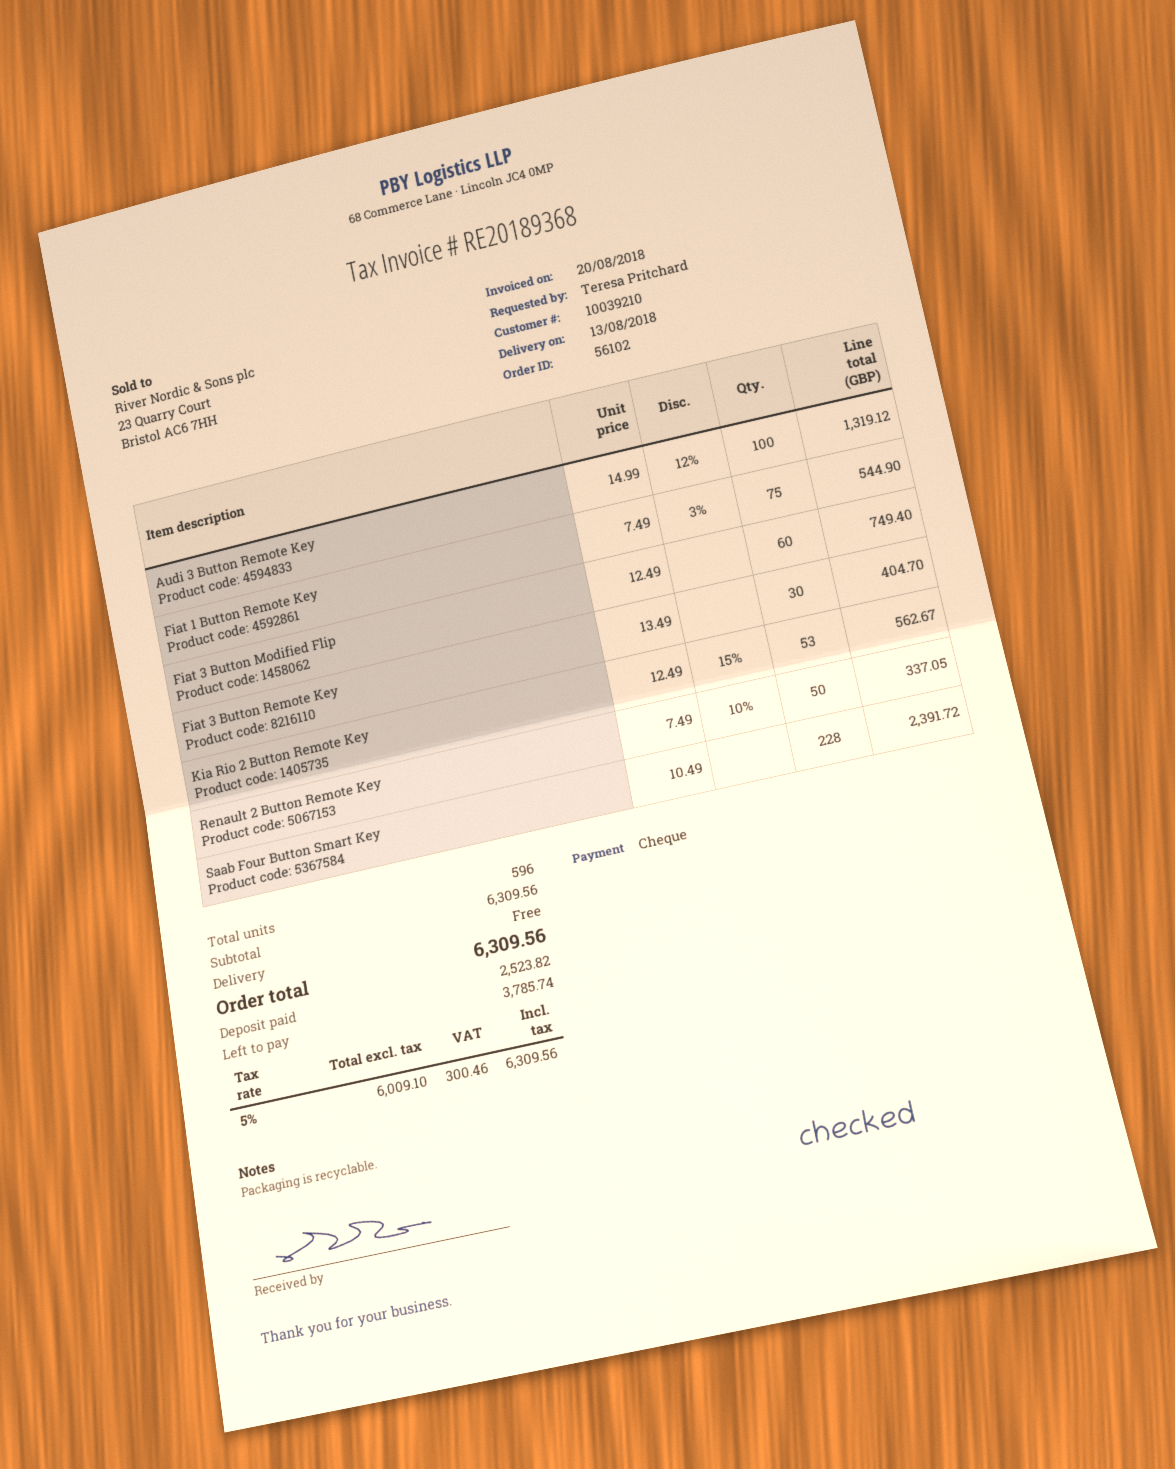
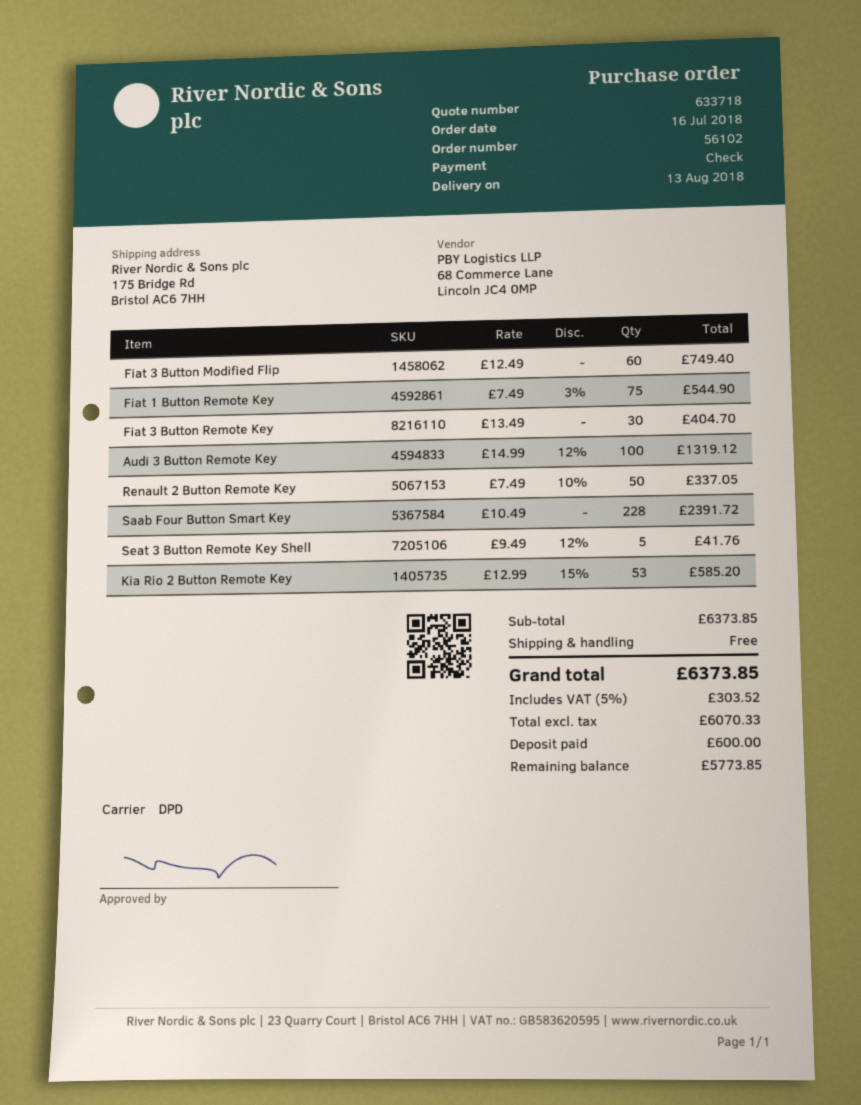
Kia Rio 2 Button Remote Key: 53 x 12.49 - 15% = 562.67 -> 53 x 12.99 - 15% = 585.20
Seat 3 Button Remote Key Shell: none -> 5 x 9.49 - 12% = 41.76
subtotal: 6309.56 -> 6373.85
net: 6009.10 -> 6070.33
tax: 5% = 300.46 -> 5% = 303.52
total: 6309.56 -> 6373.85
deposit: 2523.82 -> 600.00
balance: 3785.74 -> 5773.85

